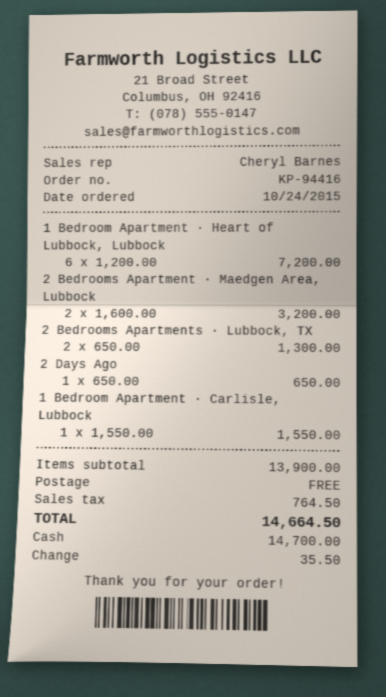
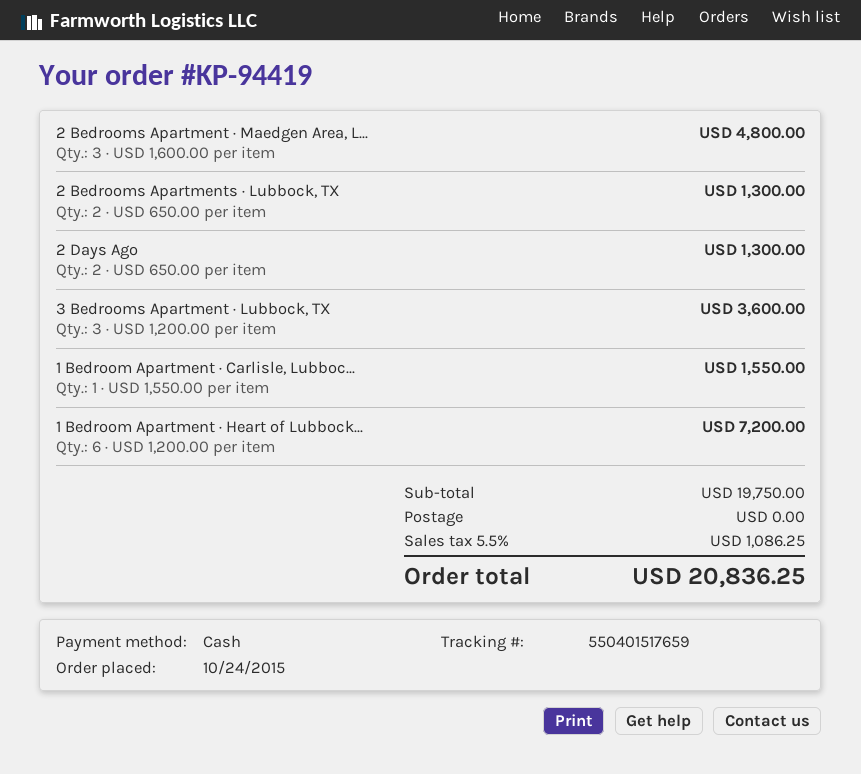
order number: KP-94416 -> KP-94419
2 Bedrooms Apartment · Maedgen Area, Lubbock: 2 x 1600.00 = 3200.00 -> 3 x 1600.00 = 4800.00
2 Days Ago: 1 x 650.00 = 650.00 -> 2 x 650.00 = 1300.00
3 Bedrooms Apartment · Lubbock, TX: none -> 3 x 1200.00 = 3600.00
subtotal: 13900.00 -> 19750.00
tax: 764.50 -> 1086.25
total: 14664.50 -> 20836.25

